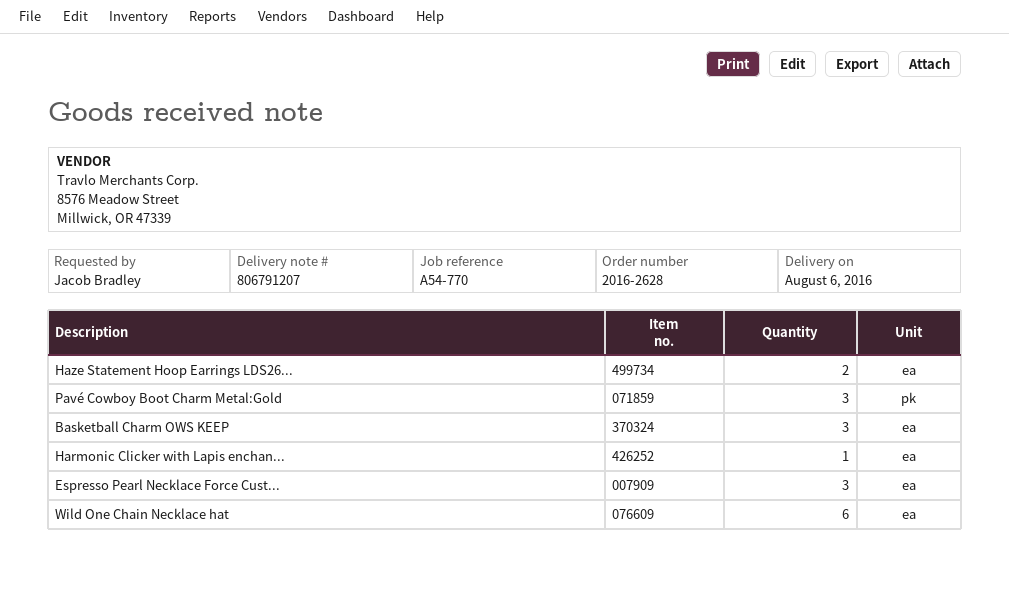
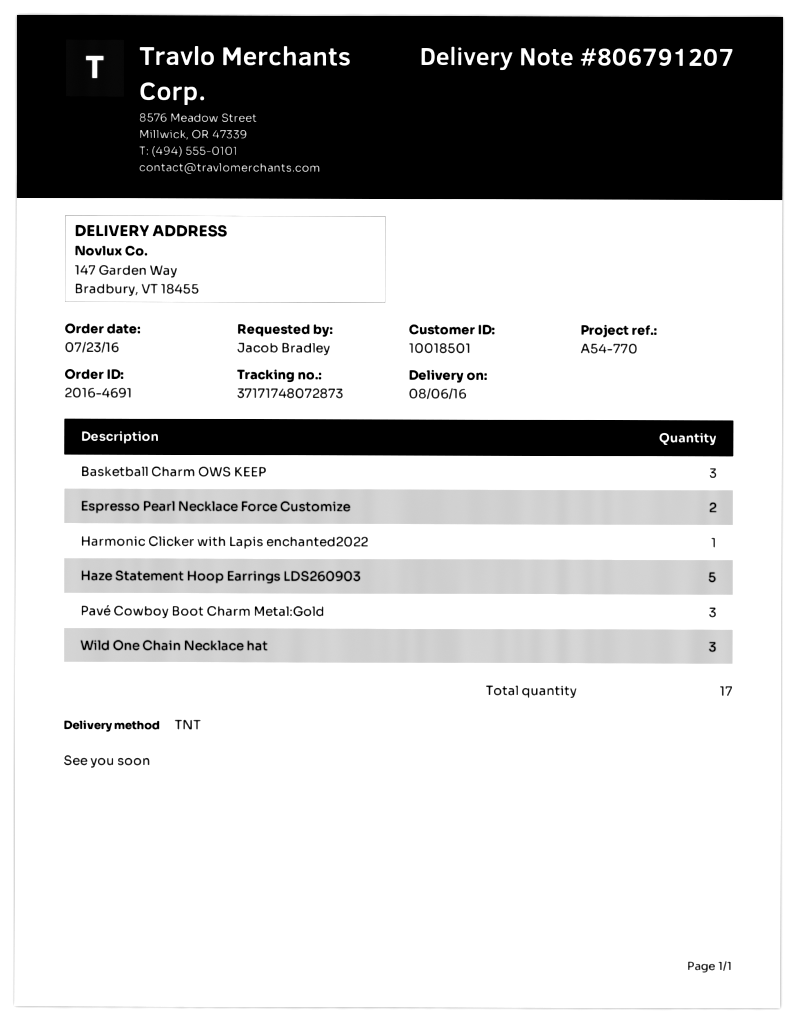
order number: 2016-2628 -> 2016-4691
Haze Statement Hoop Earrings LDS26...: 2 -> 5
Espresso Pearl Necklace Force Cust...: 3 -> 2
Wild One Chain Necklace hat: 6 -> 3

